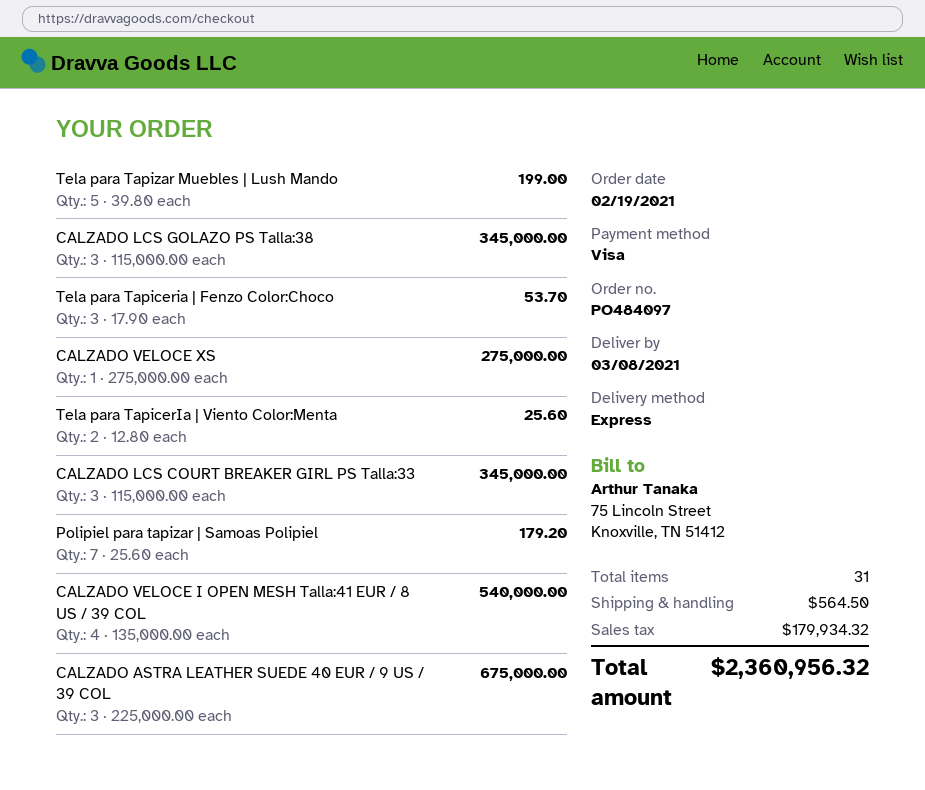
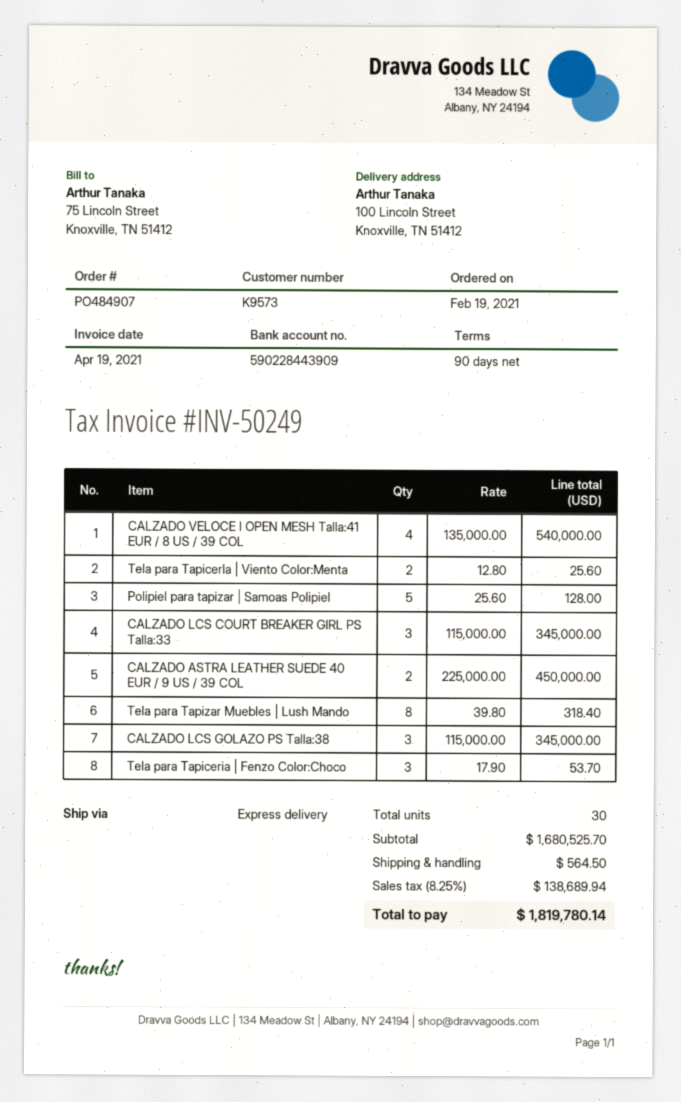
order number: PO484097 -> PO484907
Tela para Tapizar Muebles | Lush Mando: 5 x 39.80 = 199.00 -> 8 x 39.80 = 318.40
CALZADO VELOCE XS: 1 x 275000.00 = 275000.00 -> none
Polipiel para tapizar | Samoas Polipiel: 7 x 25.60 = 179.20 -> 5 x 25.60 = 128.00
CALZADO ASTRA LEATHER SUEDE 40 EUR / 9 US / 39 COL: 3 x 225000.00 = 675000.00 -> 2 x 225000.00 = 450000.00
total quantity: 31 -> 30
tax: 179934.32 -> 138689.94
total: 2360956.32 -> 1819780.14

